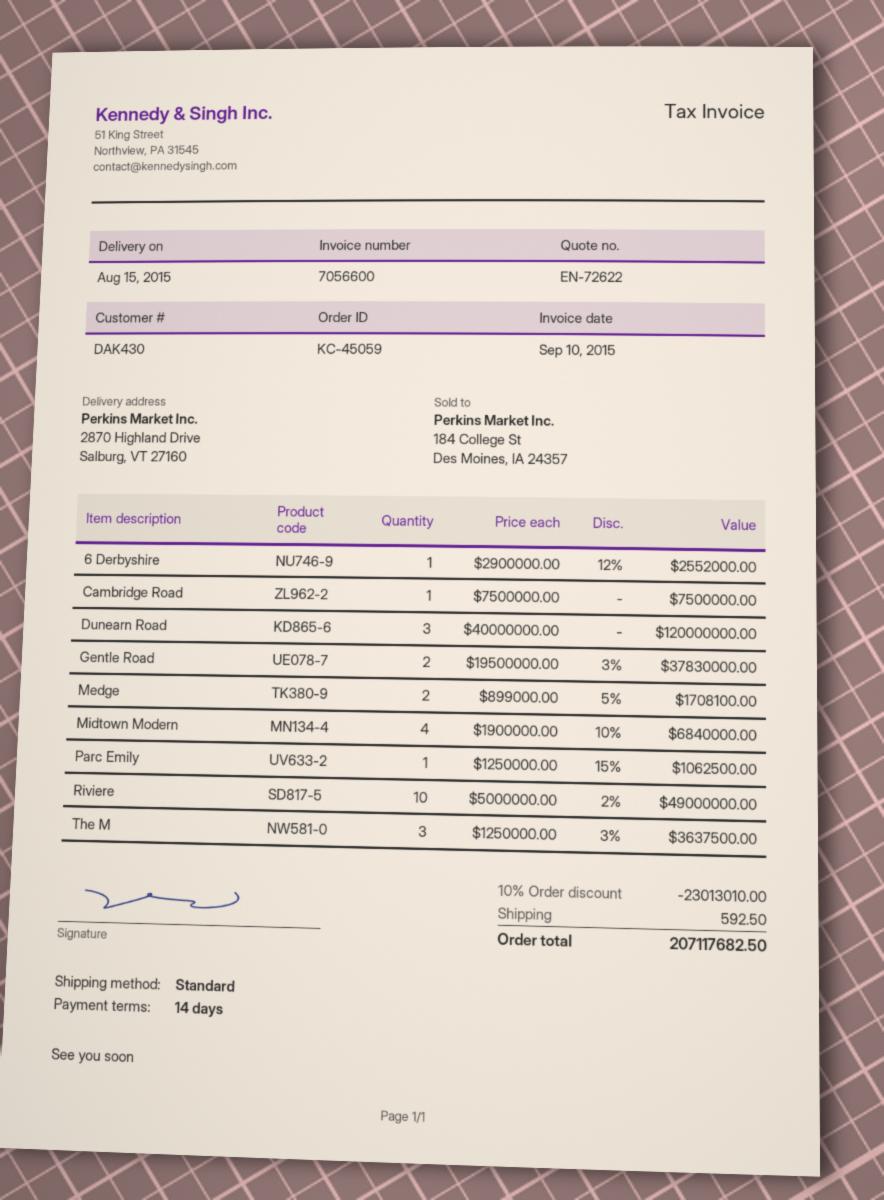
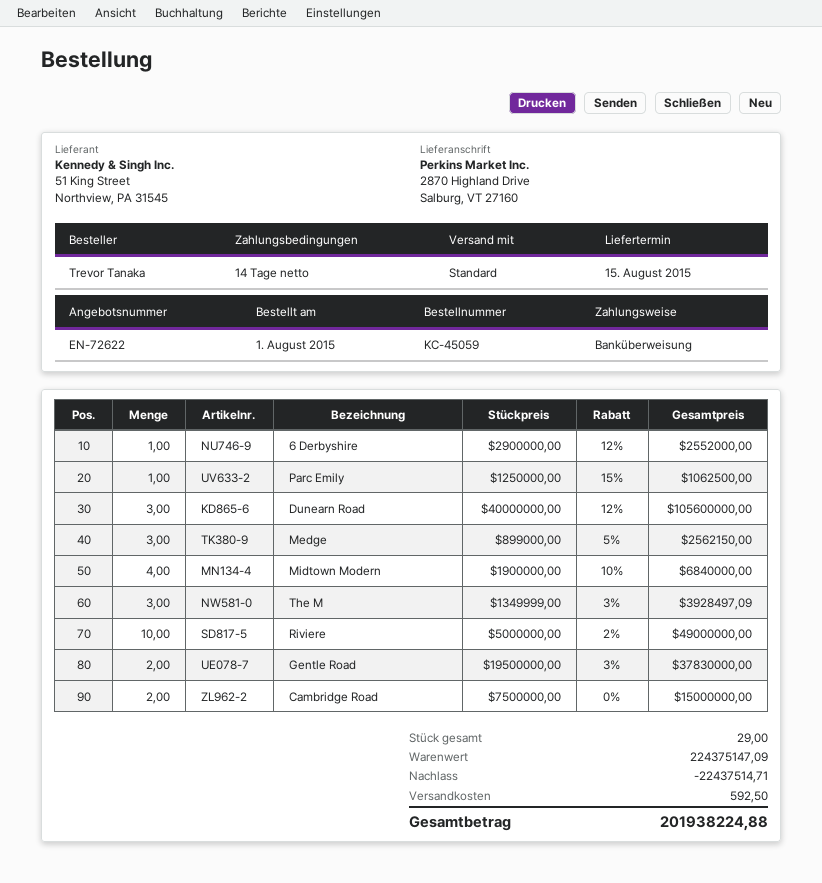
Cambridge Road: 1 x 7500000.00 = 7500000.00 -> 2 x 7500000.00 = 15000000.00
Dunearn Road: 3 x 40000000.00 = 120000000.00 -> 3 x 40000000.00 - 12% = 105600000.00
Medge: 2 x 899000.00 - 5% = 1708100.00 -> 3 x 899000.00 - 5% = 2562150.00
The M: 3 x 1250000.00 - 3% = 3637500.00 -> 3 x 1349999.00 - 3% = 3928497.09
discount: 23013010.00 -> 22437514.71
total: 207117682.50 -> 201938224.88

